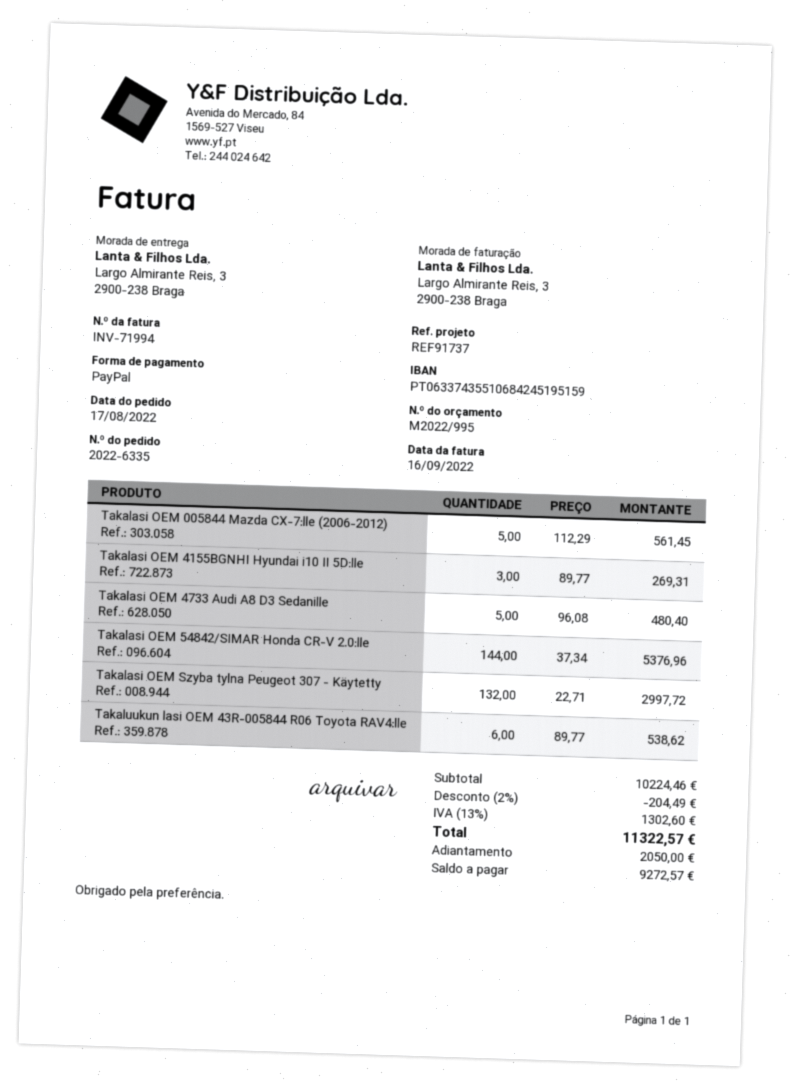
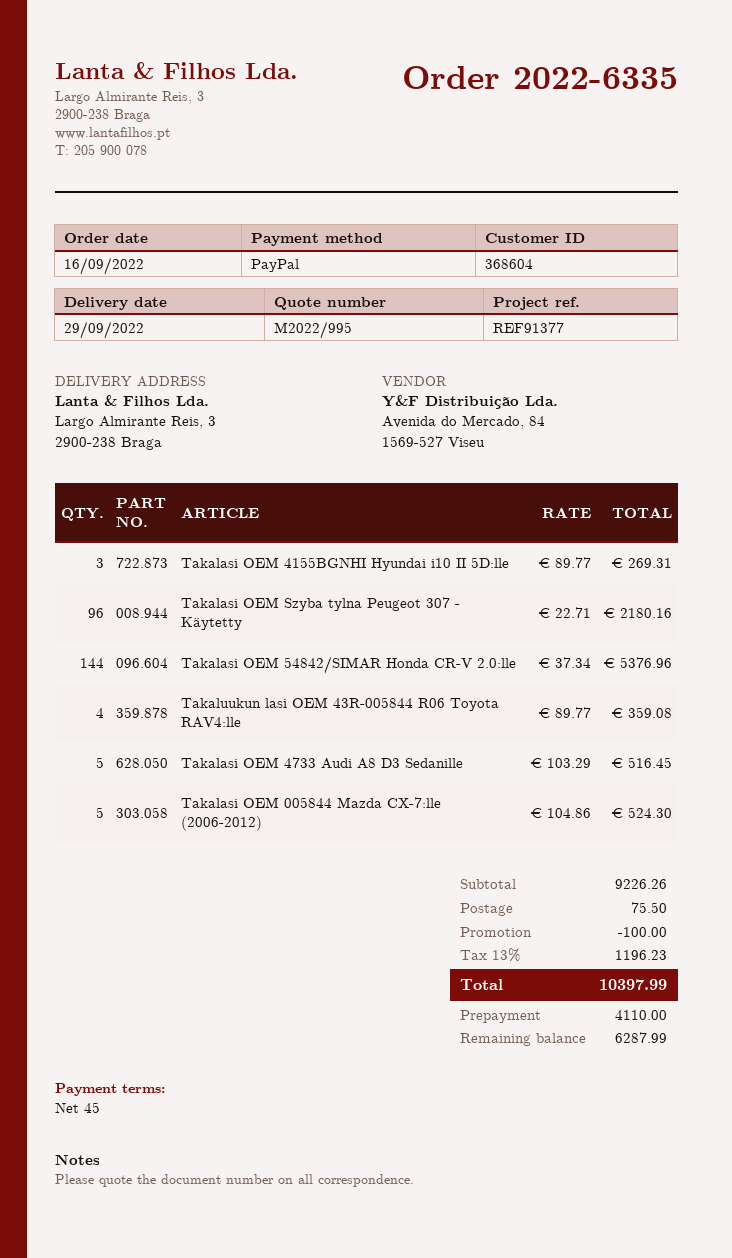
order date: 2022-08-17 -> 2022-09-16
reference: REF91737 -> REF91377
Takalasi OEM 005844 Mazda CX-7:lle (2006-2012): 5 x 112.29 = 561.45 -> 5 x 104.86 = 524.30
Takalasi OEM 4733 Audi A8 D3 Sedanille: 5 x 96.08 = 480.40 -> 5 x 103.29 = 516.45
Takalasi OEM Szyba tylna Peugeot 307 - Käytetty: 132 x 22.71 = 2997.72 -> 96 x 22.71 = 2180.16
Takaluukun lasi OEM 43R-005844 R06 Toyota RAV4:lle: 6 x 89.77 = 538.62 -> 4 x 89.77 = 359.08
subtotal: 10224.46 -> 9226.26
discount: 204.49 -> 100.00
shipping: none -> 75.50
tax: 13% = 1302.60 -> 13% = 1196.23
total: 11322.57 -> 10397.99
deposit: 2050.00 -> 4110.00
balance: 9272.57 -> 6287.99

